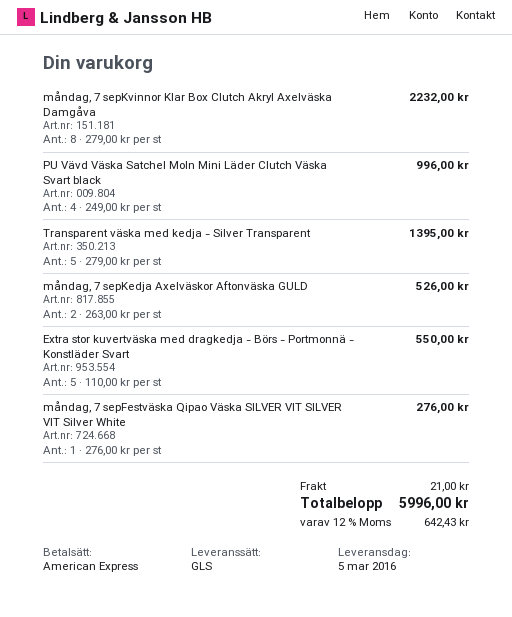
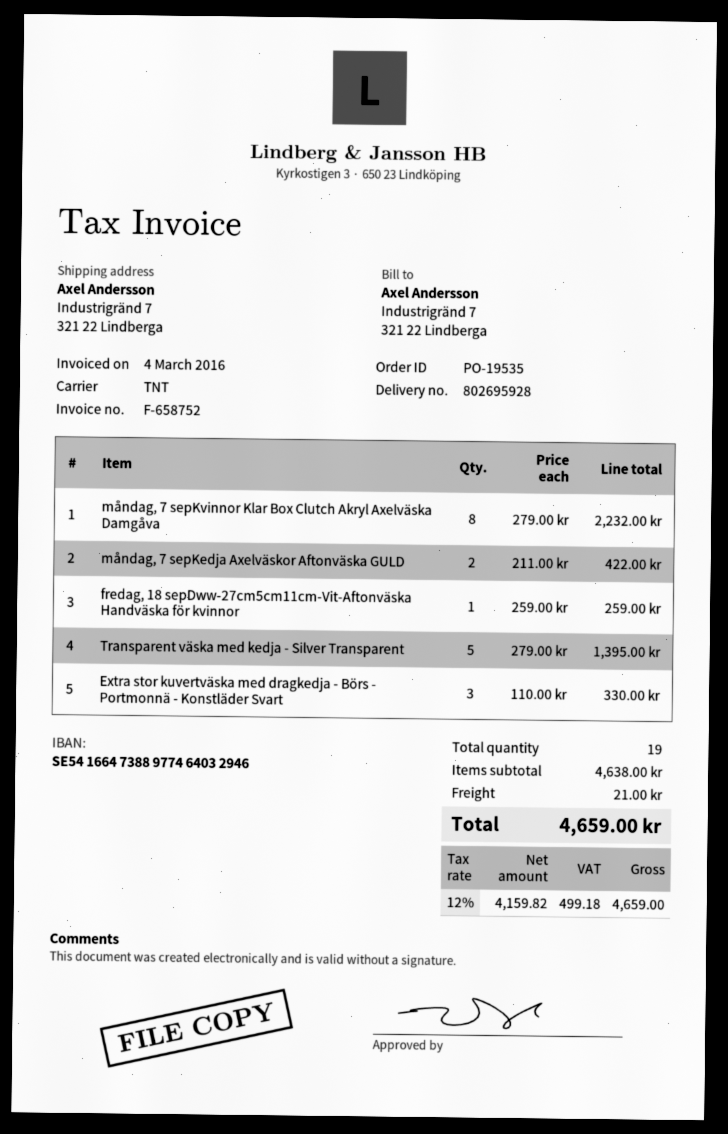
shipping method: GLS -> TNT
PU Vävd Väska Satchel Moln Mini Läder Clutch Väska Svart black: 4 x 249.00 = 996.00 -> none
måndag, 7 sepKedja Axelväskor Aftonväska GULD: 2 x 263.00 = 526.00 -> 2 x 211.00 = 422.00
Extra stor kuvertväska med dragkedja - Börs - Portmonnä - Konstläder Svart: 5 x 110.00 = 550.00 -> 3 x 110.00 = 330.00
måndag, 7 sepFestväska Qipao Väska SILVER VIT SILVER VIT Silver White: 1 x 276.00 = 276.00 -> none
fredag, 18 sepDww-27cm5cm11cm-Vit-Aftonväska Handväska för kvinnor: none -> 1 x 259.00 = 259.00
tax: 12% = 642.43 -> 12% = 499.18
total: 5996.00 -> 4659.00

